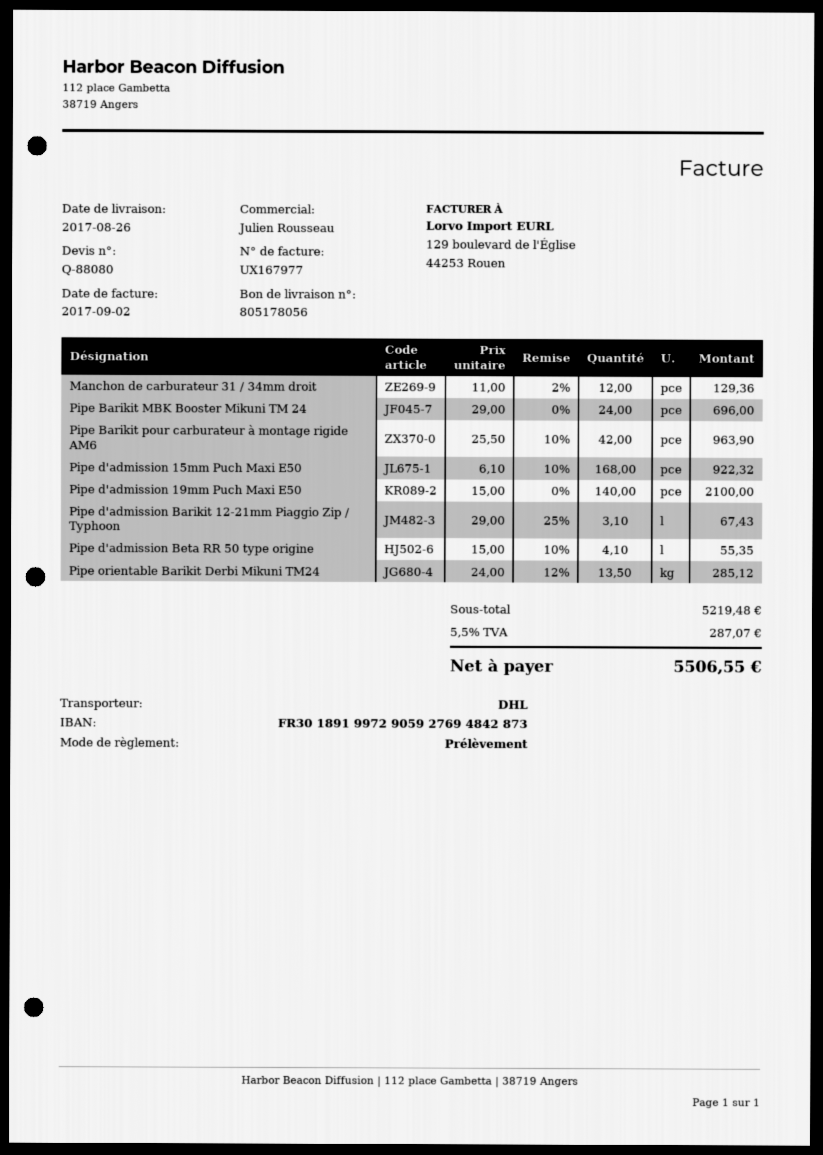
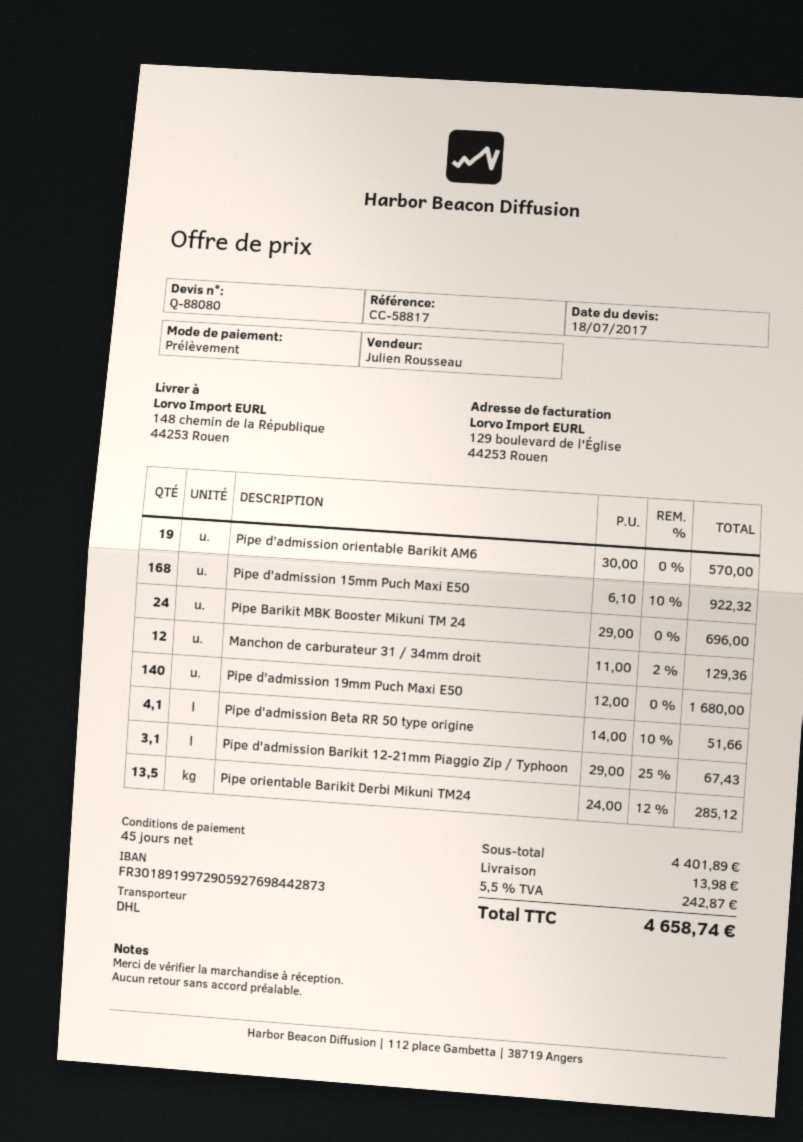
bank account: FR3018919972905927694842873 -> FR3018919972905927698442873
Pipe Barikit pour carburateur à montage rigide AM6: 42 x 25.50 - 10% = 963.90 -> none
Pipe d'admission 19mm Puch Maxi E50: 140 x 15.00 = 2100.00 -> 140 x 12.00 = 1680.00
Pipe d'admission Beta RR 50 type origine: 4.1 x 15.00 - 10% = 55.35 -> 4.1 x 14.00 - 10% = 51.66
Pipe d'admission orientable Barikit AM6: none -> 19 x 30.00 = 570.00
subtotal: 5219.48 -> 4401.89
shipping: none -> 13.98
tax: 5.5% = 287.07 -> 5.5% = 242.87
total: 5506.55 -> 4658.74

